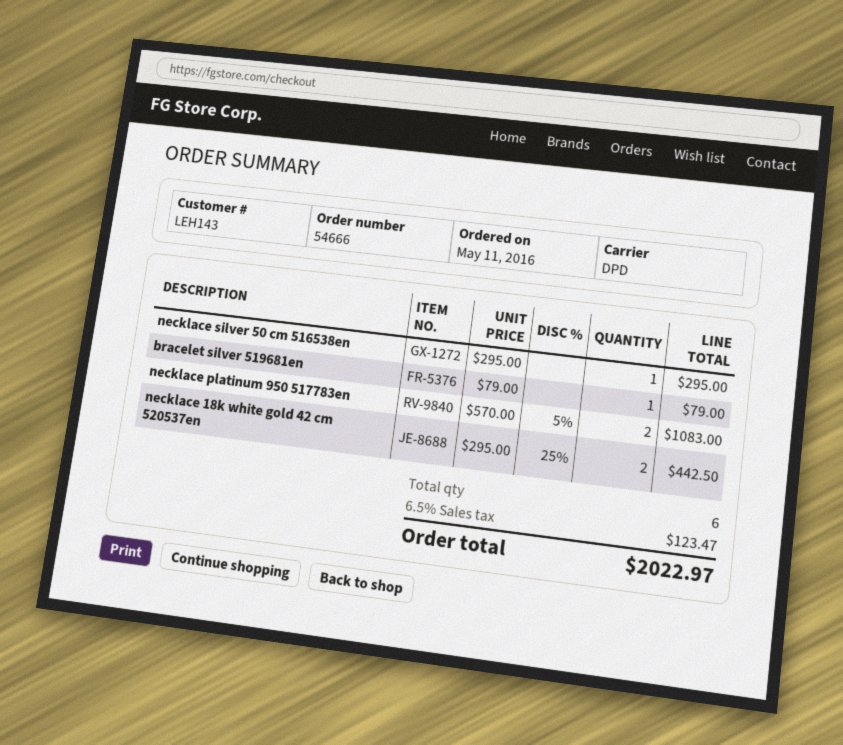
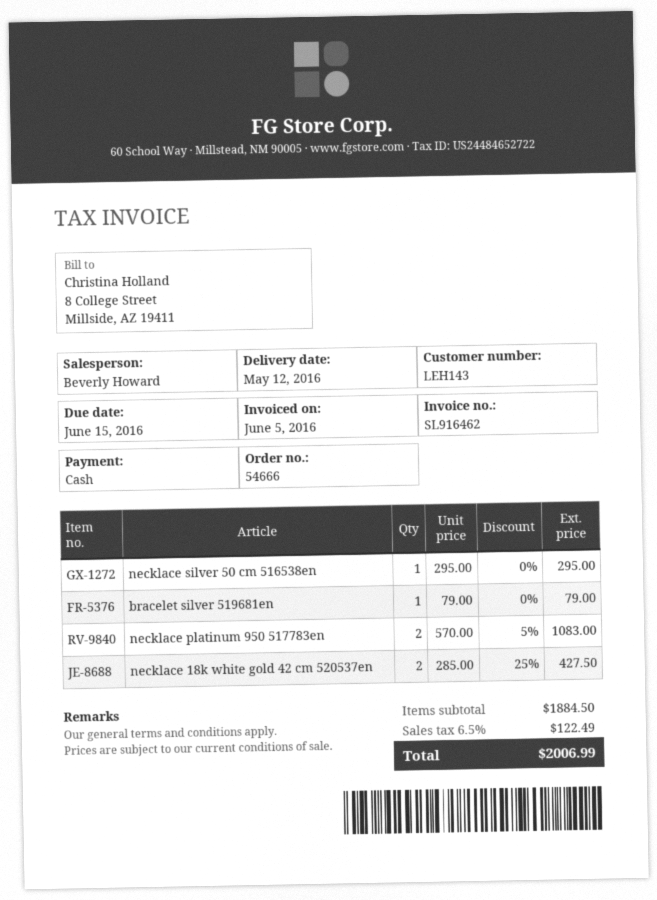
necklace 18k white gold 42 cm 520537en: 2 x 295.00 - 25% = 442.50 -> 2 x 285.00 - 25% = 427.50
tax: 6.5% = 123.47 -> 6.5% = 122.49
total: 2022.97 -> 2006.99

